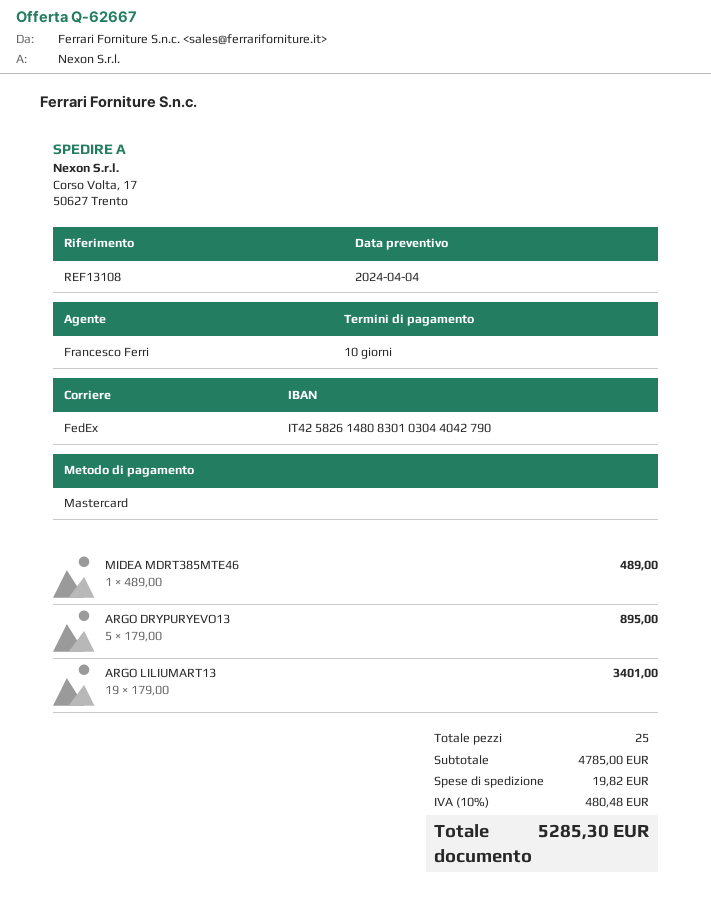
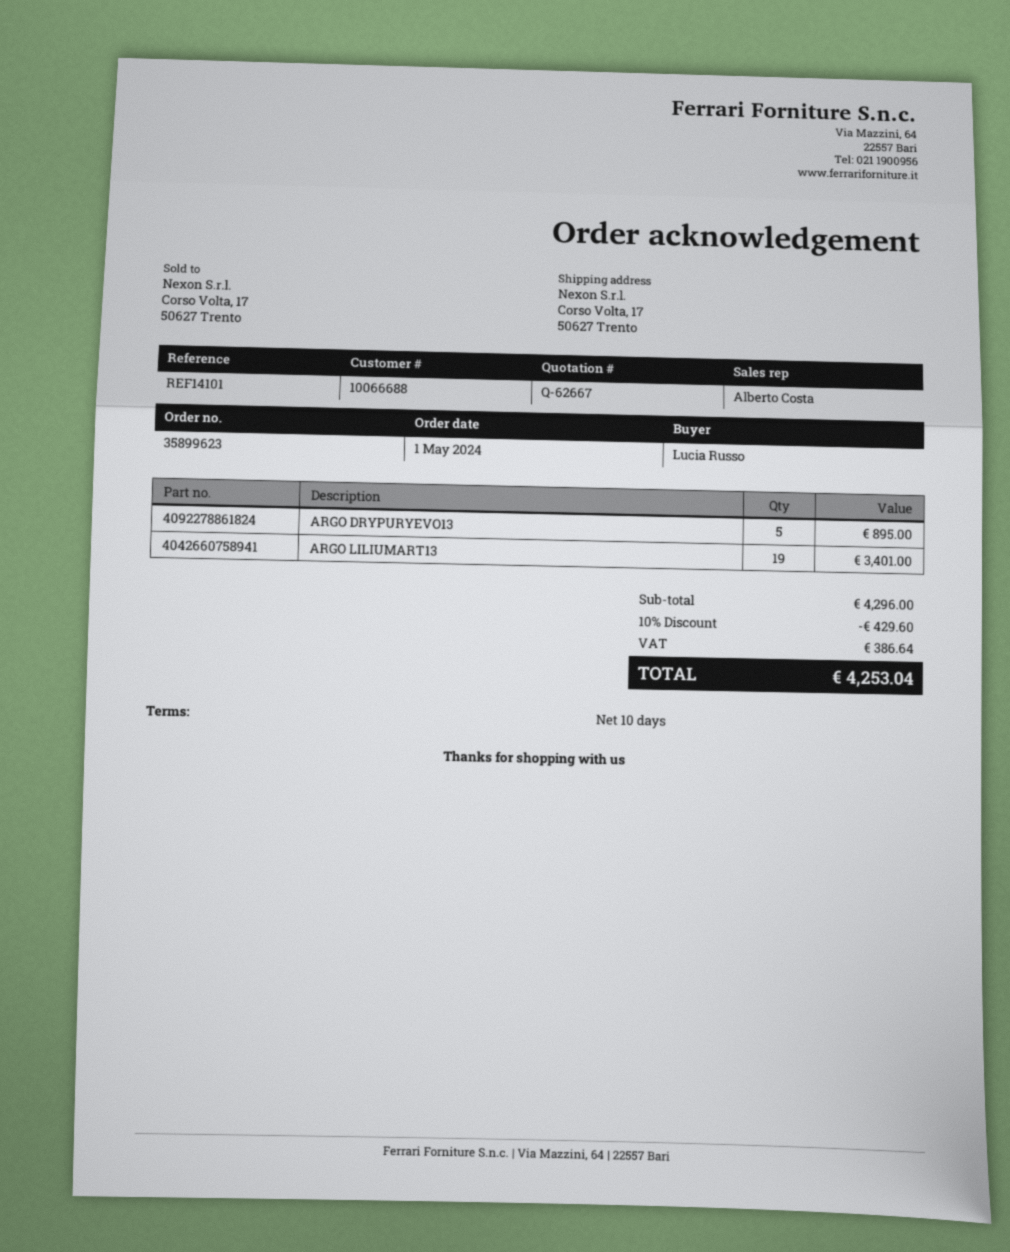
reference: REF13108 -> REF14101
sales rep: Francesco Ferri -> Alberto Costa
MIDEA MDRT385MTE46: 1 for 489.00 -> none
subtotal: 4785.00 -> 4296.00
discount: none -> 10% = 429.60
shipping: 19.82 -> none
tax: 480.48 -> 386.64
total: 5285.30 -> 4253.04

